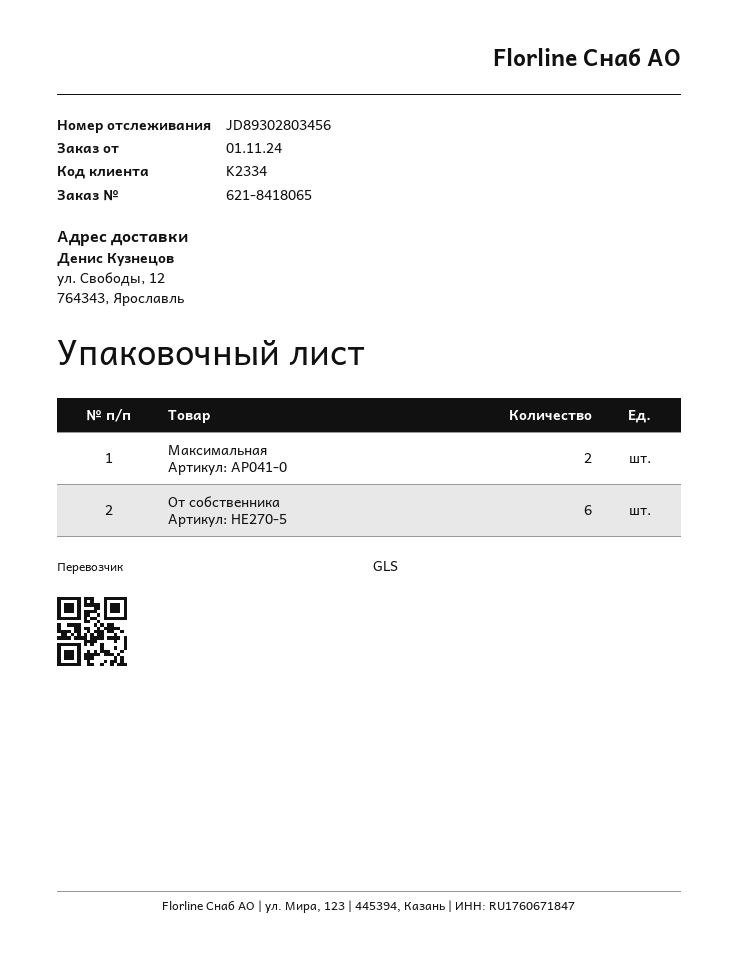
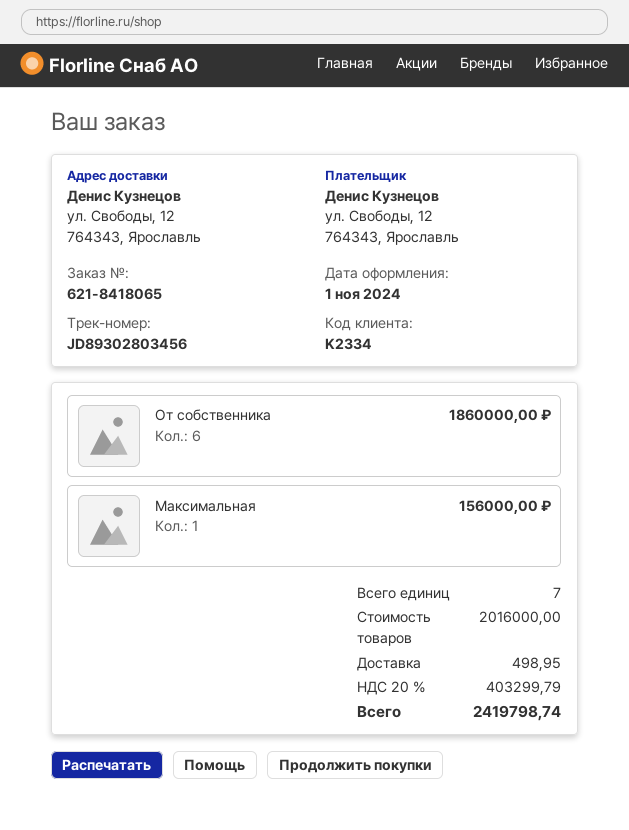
Максимальная: 2 -> 1

